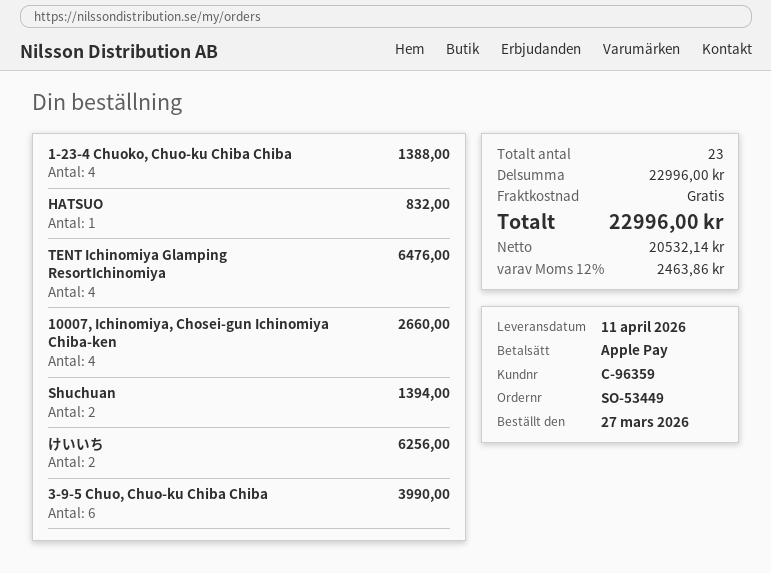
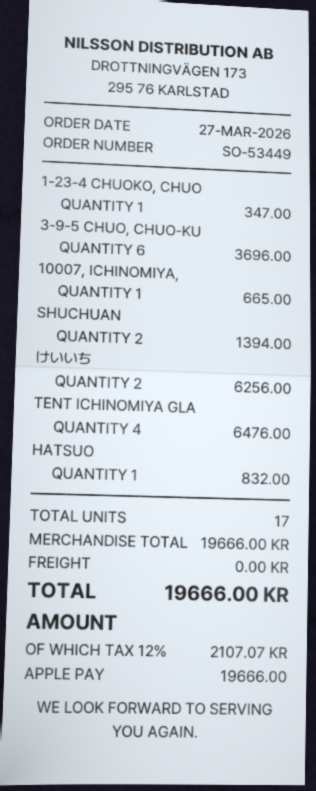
1-23-4 Chuoko, Chuo-ku Chiba Chiba: 4 for 1388.00 -> 1 for 347.00
10007, Ichinomiya, Chosei-gun Ichinomiya Chiba-ken: 4 for 2660.00 -> 1 for 665.00
3-9-5 Chuo, Chuo-ku Chiba Chiba: 6 for 3990.00 -> 6 for 3696.00
total quantity: 23 -> 17
subtotal: 22996.00 -> 19666.00
tax: 12% = 2463.86 -> 12% = 2107.07
total: 22996.00 -> 19666.00

